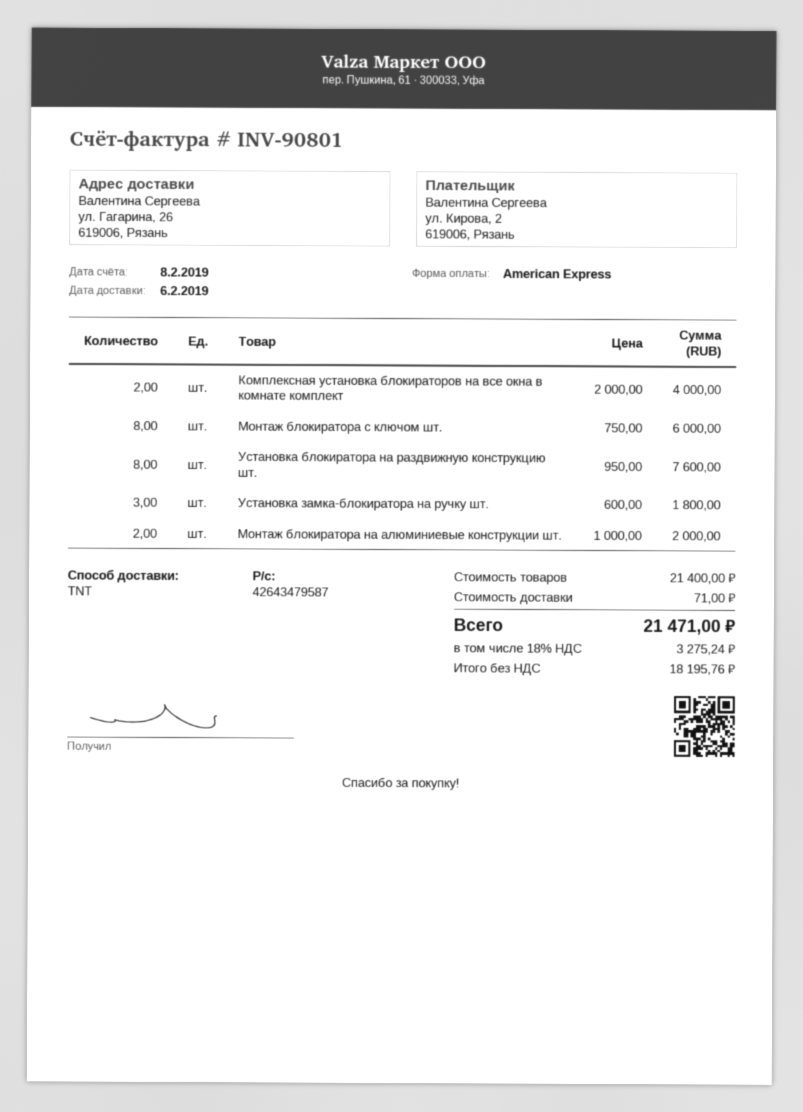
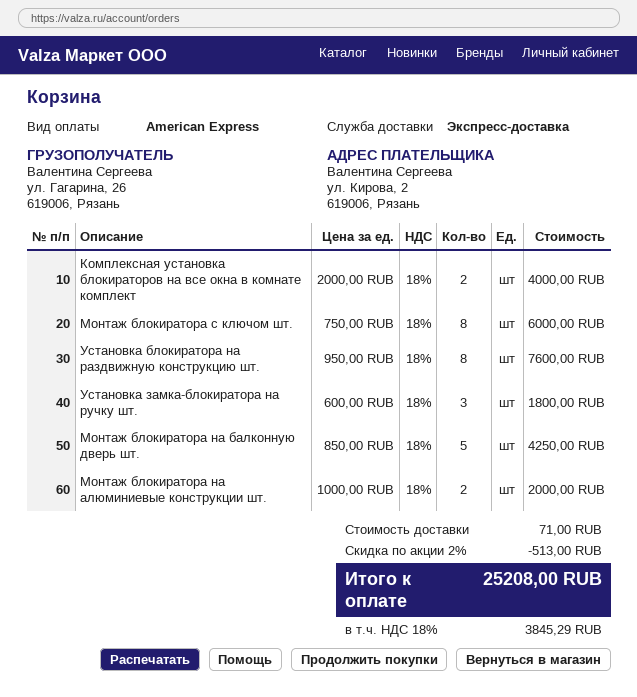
shipping method: TNT -> express
Монтаж блокиратора на балконную дверь шт.: none -> 5 x 850.00 = 4250.00
discount: none -> 2% = 513.00
tax: 18% = 3275.24 -> 18% = 3845.29
total: 21471.00 -> 25208.00

